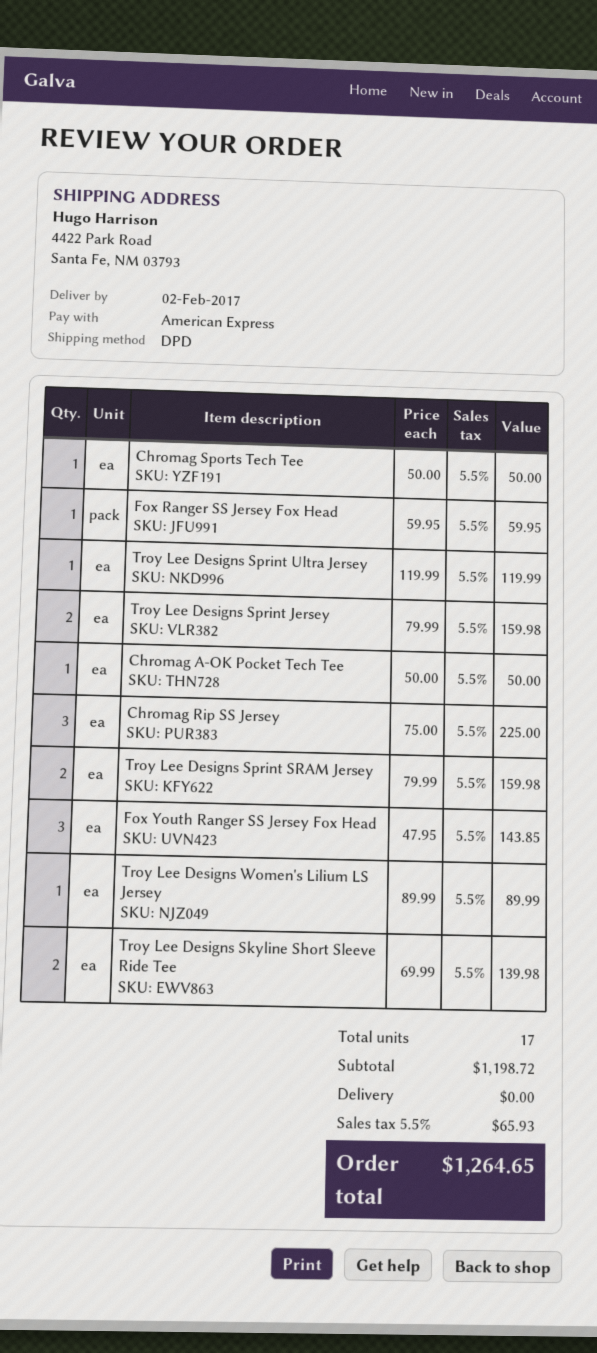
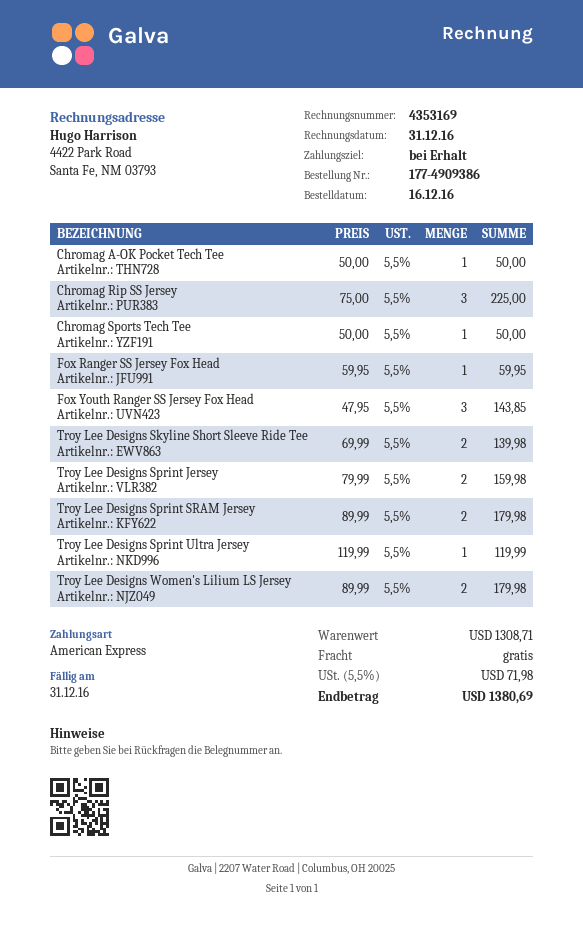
Troy Lee Designs Sprint SRAM Jersey: 2 x 79.99 = 159.98 -> 2 x 89.99 = 179.98
Troy Lee Designs Women's Lilium LS Jersey: 1 x 89.99 = 89.99 -> 2 x 89.99 = 179.98
subtotal: 1198.72 -> 1308.71
tax: 5.5% = 65.93 -> 5.5% = 71.98
total: 1264.65 -> 1380.69

